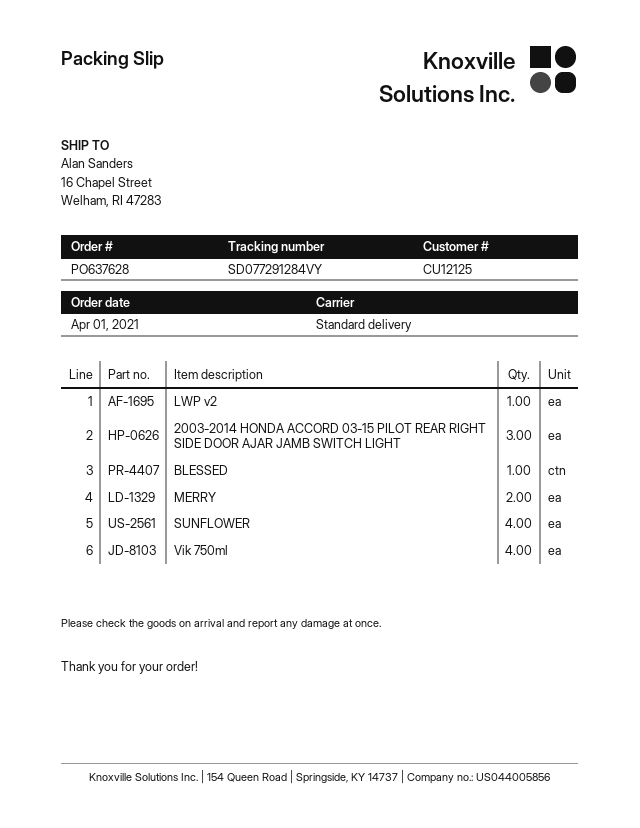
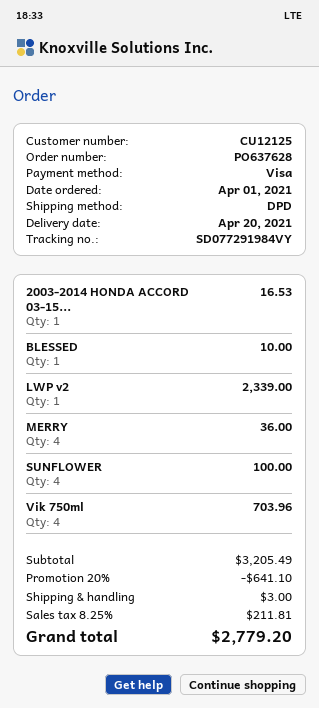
shipping method: standard -> DPD
tracking number: SD077291284VY -> SD077291984VY
2003-2014 HONDA ACCORD 03-15 PILOT REAR RIGHT SIDE DOOR AJAR JAMB SWITCH LIGHT: 3 -> 1
MERRY: 2 -> 4

